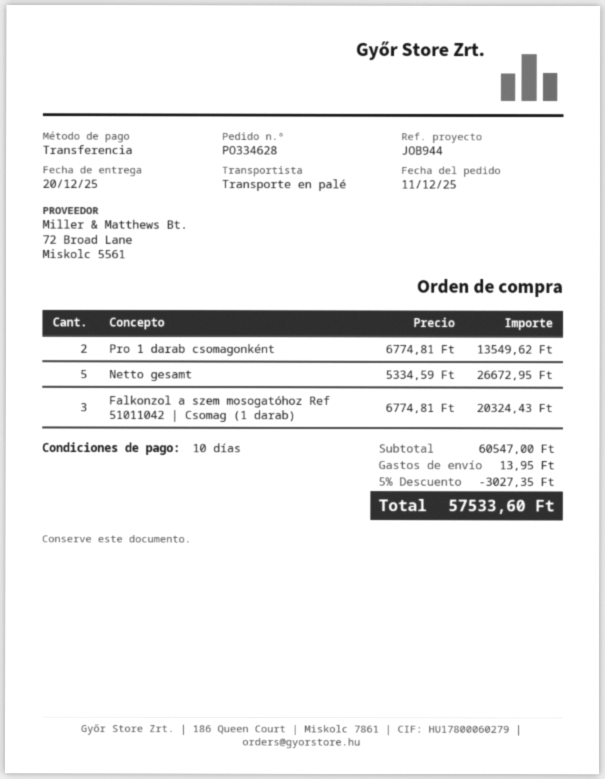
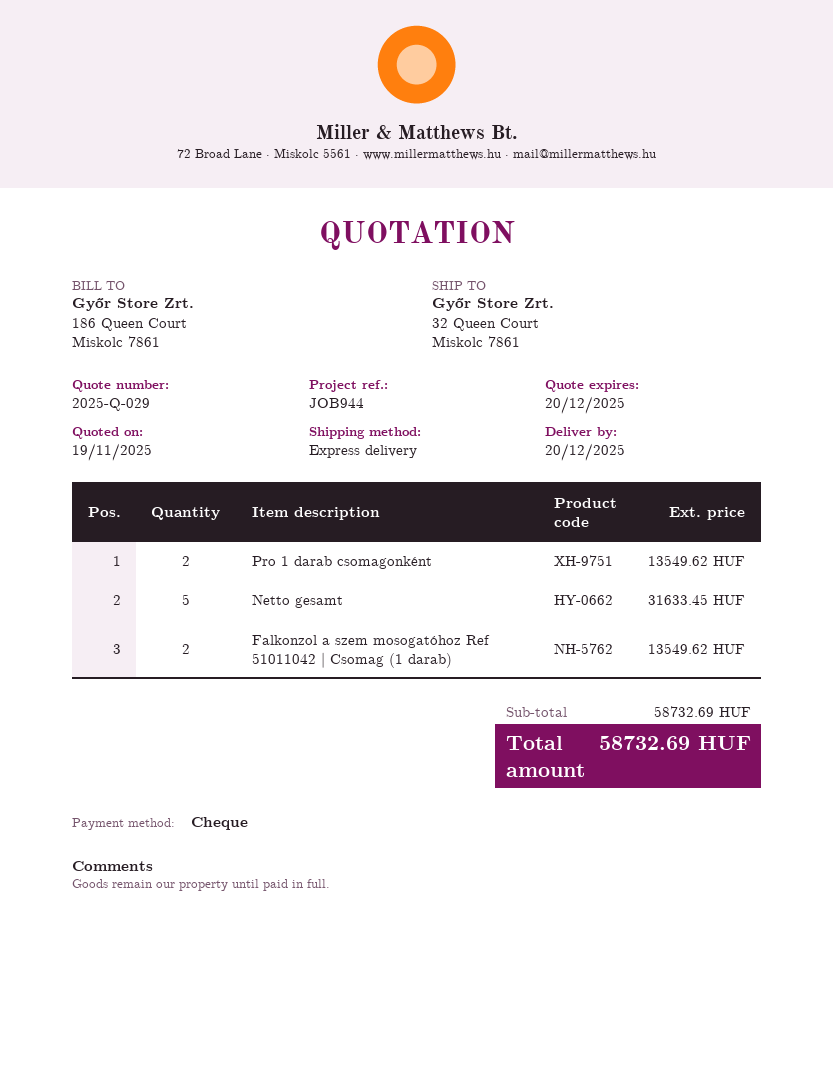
payment method: bank transfer -> cheque
shipping method: pallet freight -> express
Netto gesamt: 5 for 26672.95 -> 5 for 31633.45
Falkonzol a szem mosogatóhoz Ref 51011042 | Csomag (1 darab): 3 for 20324.43 -> 2 for 13549.62
subtotal: 60547.00 -> 58732.69
discount: 5% = 3027.35 -> none
shipping: 13.95 -> none
total: 57533.60 -> 58732.69

